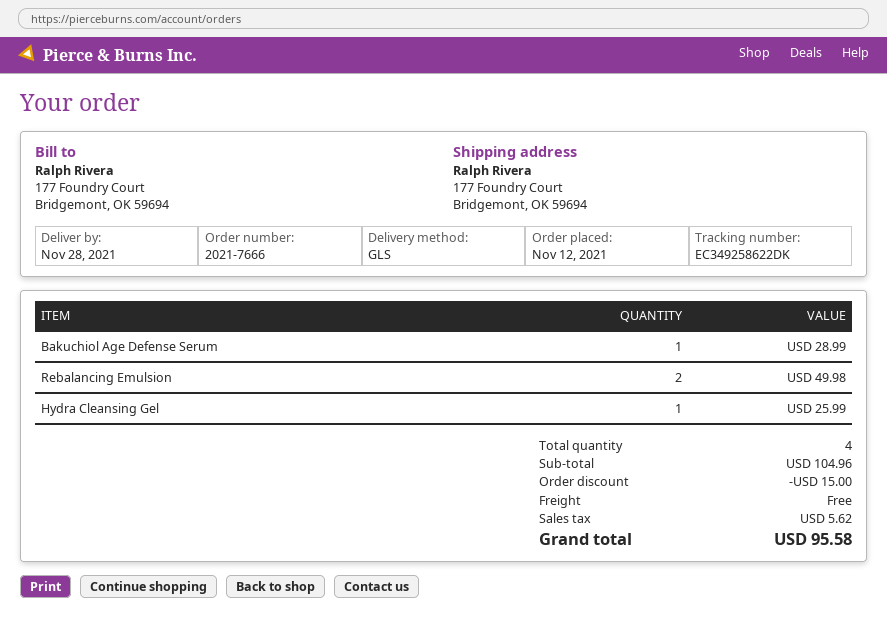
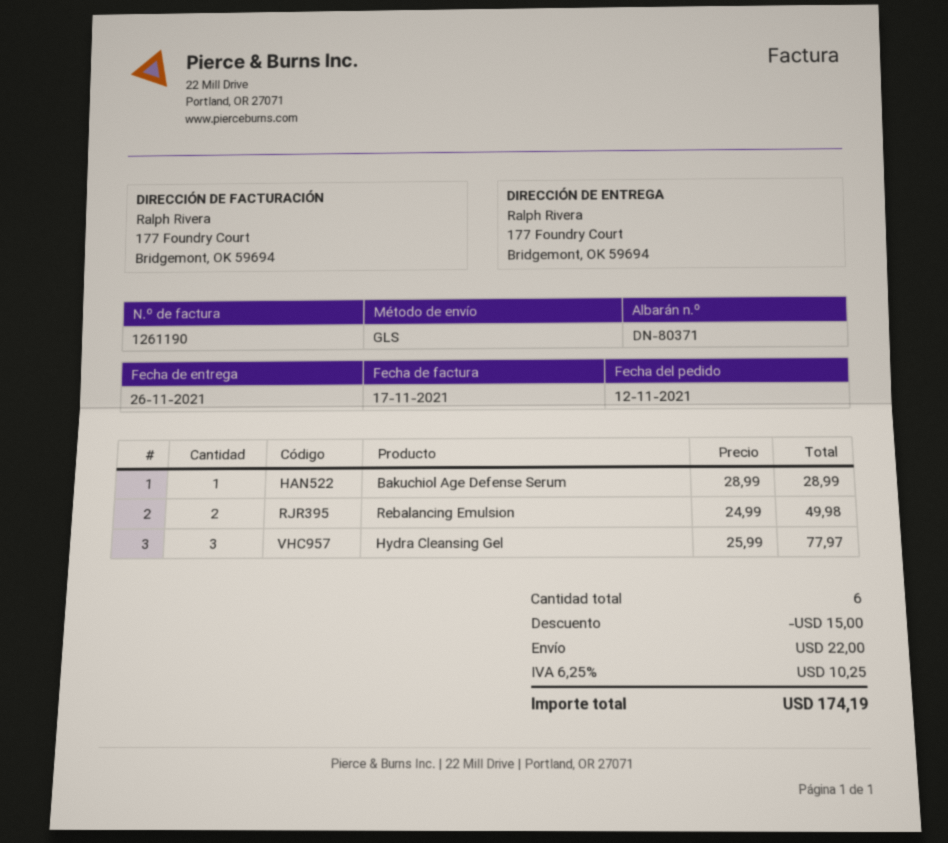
delivery date: 2021-11-28 -> 2021-11-26
Hydra Cleansing Gel: 1 for 25.99 -> 3 for 77.97
total quantity: 4 -> 6
shipping: 0.00 -> 22.00
tax: 5.62 -> 10.25
total: 95.58 -> 174.19

